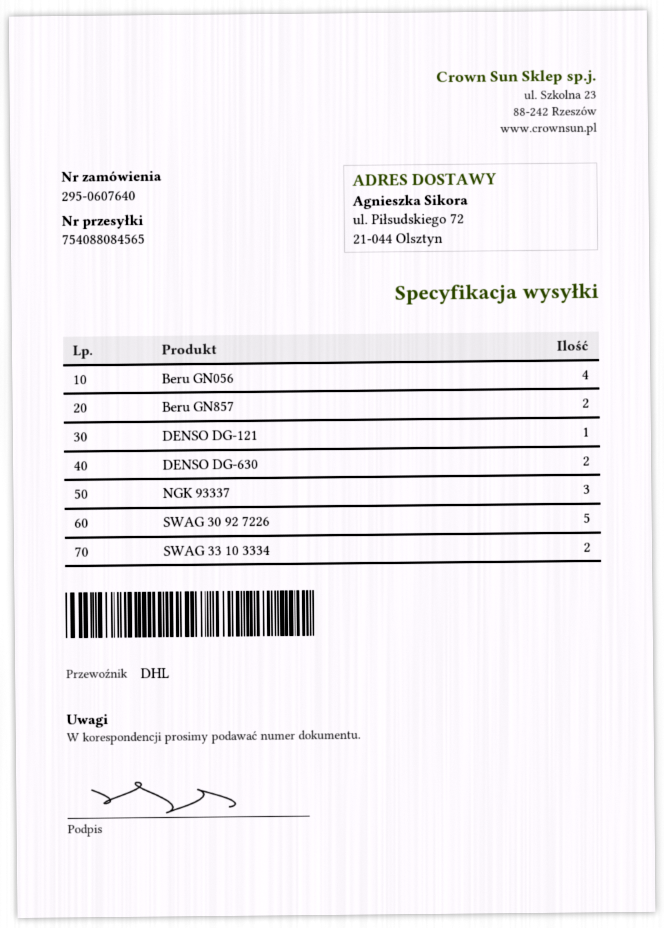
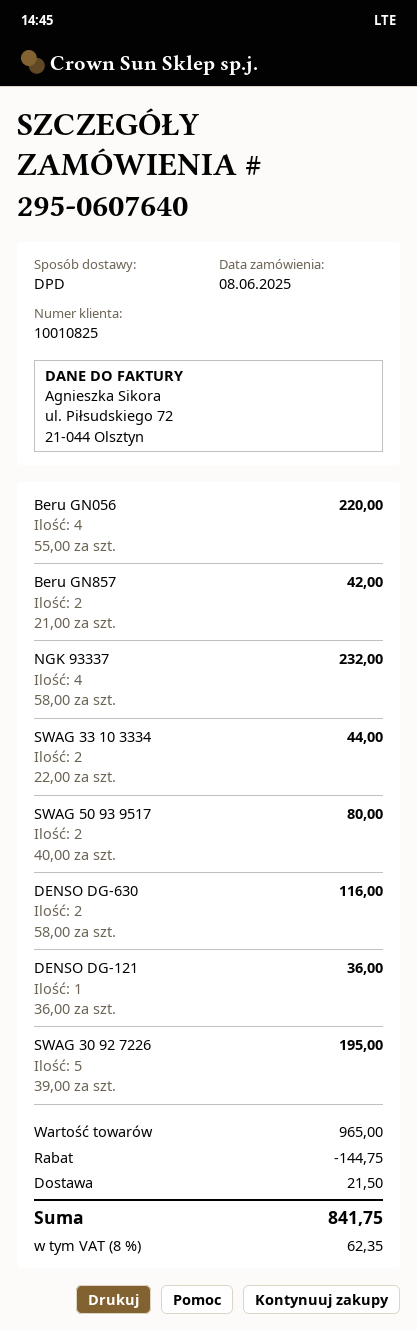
shipping method: DHL -> DPD
NGK 93337: 3 -> 4
SWAG 50 93 9517: none -> 2

